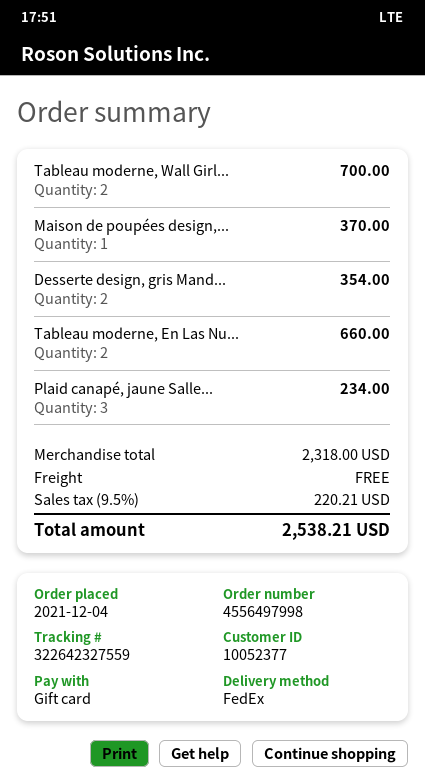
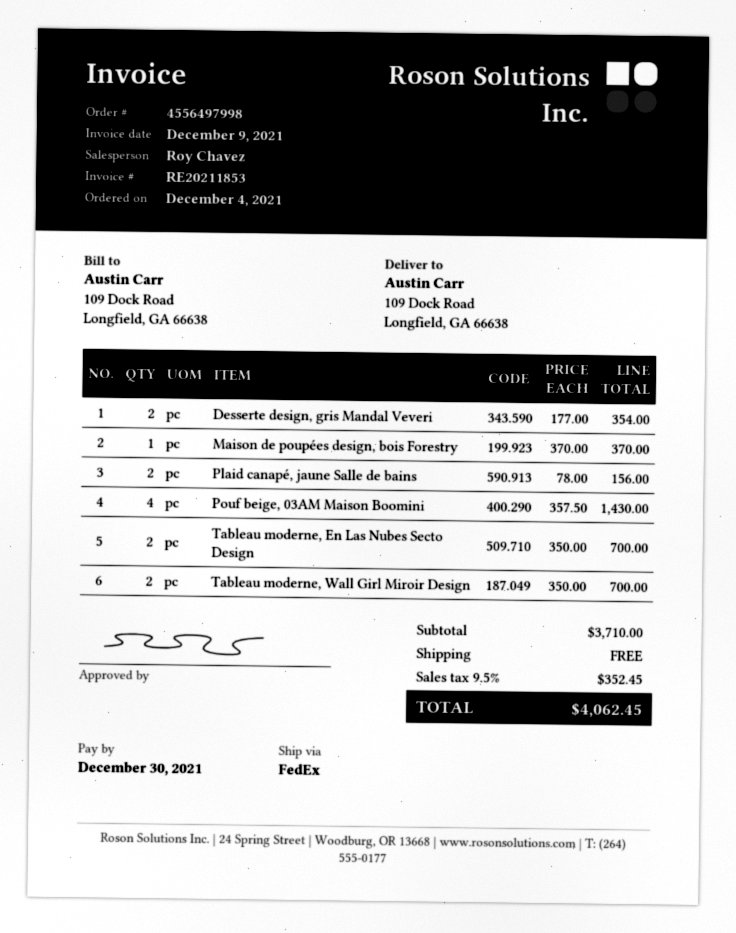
Tableau moderne, En Las Nu...: 2 for 660.00 -> 2 for 700.00
Plaid canapé, jaune Salle...: 3 for 234.00 -> 2 for 156.00
Pouf beige, 03AM Maison Boomini: none -> 4 for 1430.00
subtotal: 2318.00 -> 3710.00
tax: 9.5% = 220.21 -> 9.5% = 352.45
total: 2538.21 -> 4062.45

